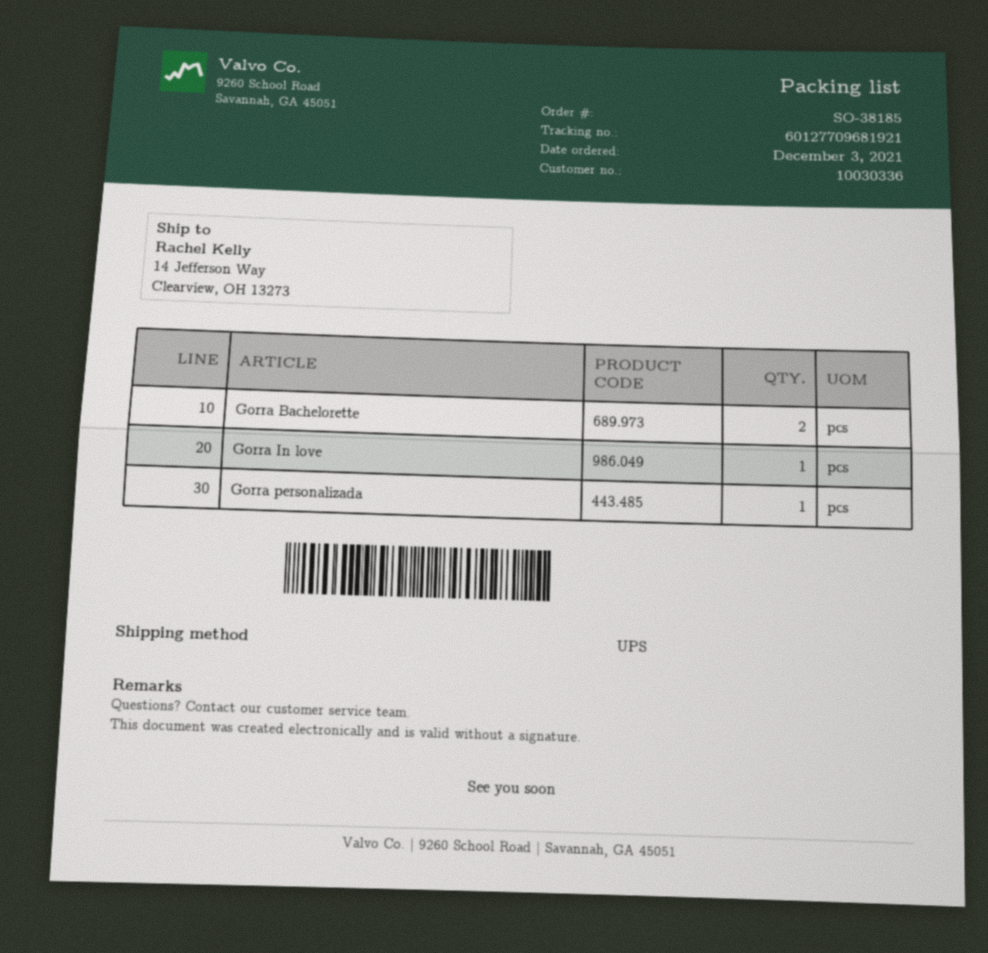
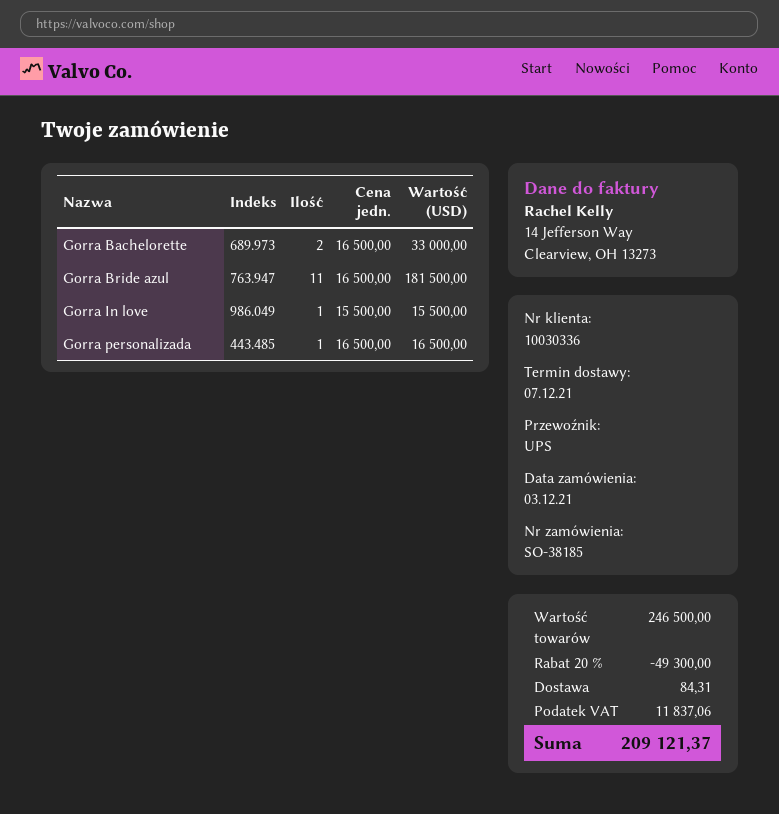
Gorra Bride azul: none -> 11

